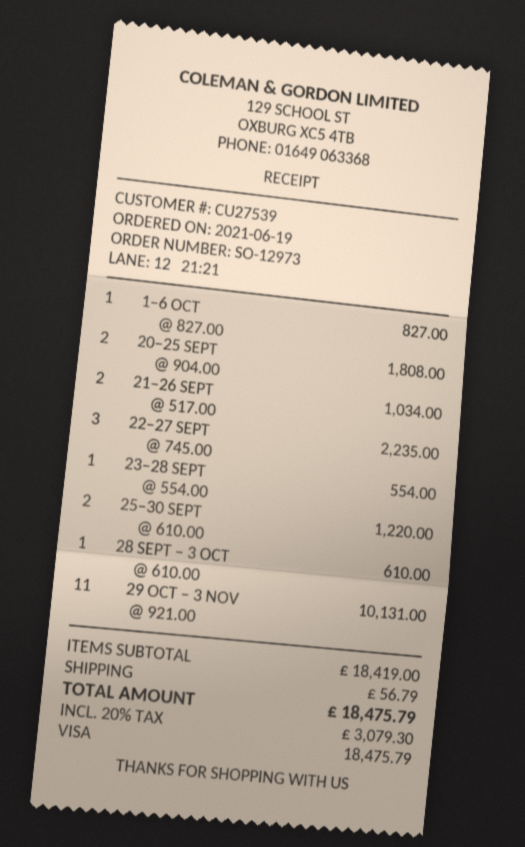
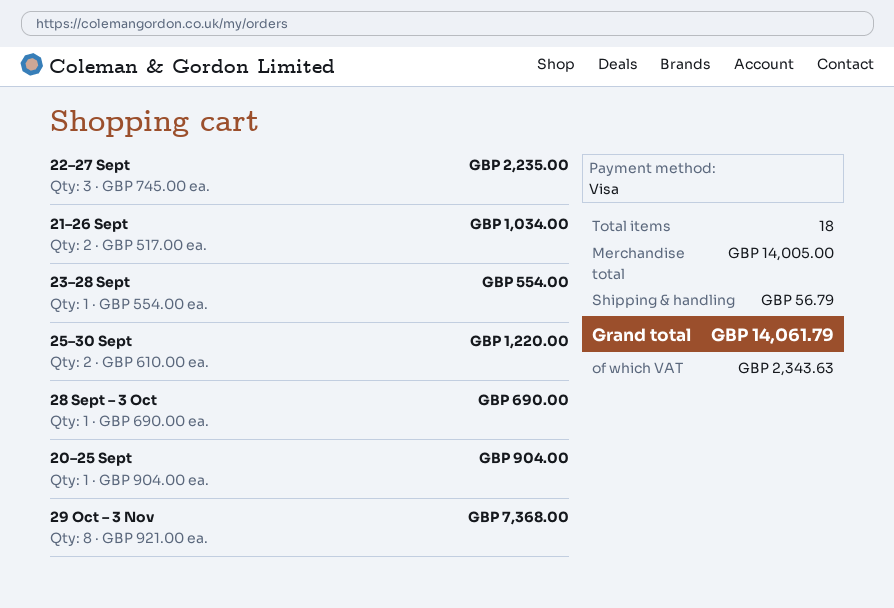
1–6 OCT: 1 x 827.00 = 827.00 -> none
20–25 SEPT: 2 x 904.00 = 1808.00 -> 1 x 904.00 = 904.00
28 SEPT – 3 OCT: 1 x 610.00 = 610.00 -> 1 x 690.00 = 690.00
29 OCT – 3 NOV: 11 x 921.00 = 10131.00 -> 8 x 921.00 = 7368.00
subtotal: 18419.00 -> 14005.00
tax: 3079.30 -> 2343.63
total: 18475.79 -> 14061.79

